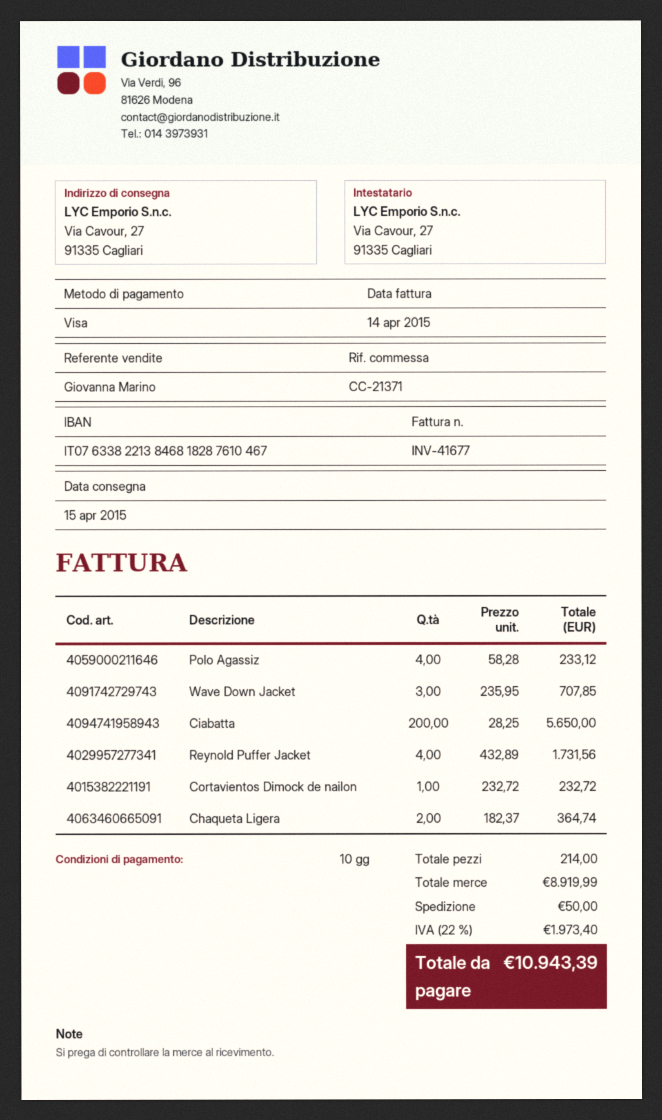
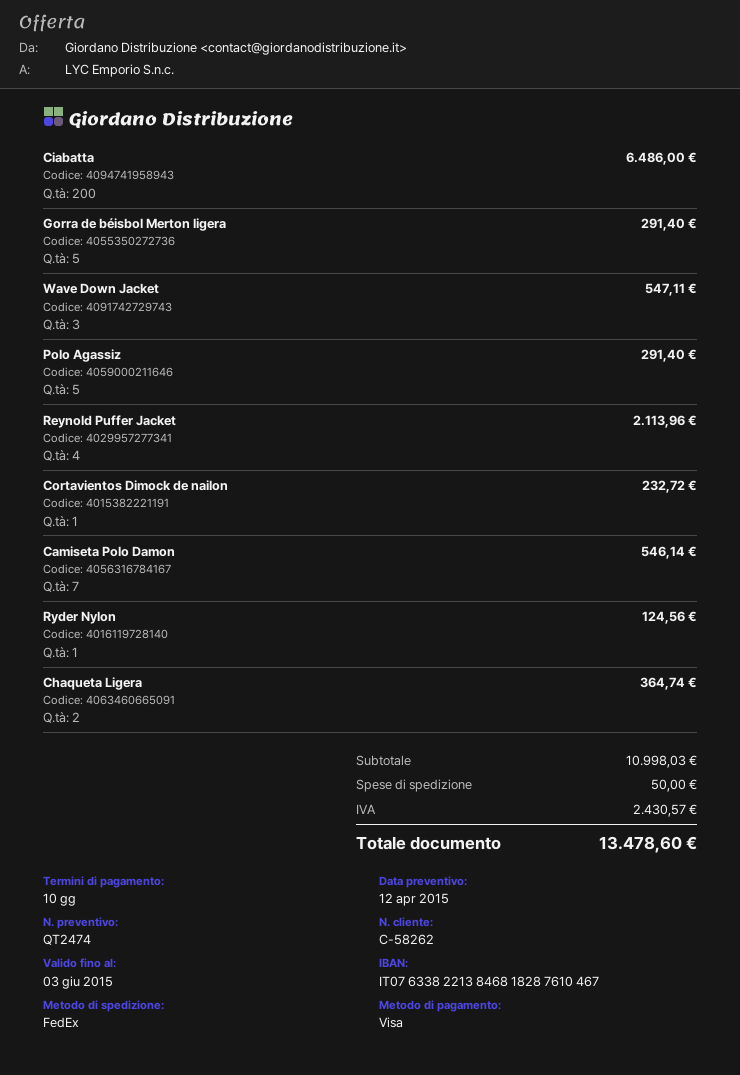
Polo Agassiz: 4 for 233.12 -> 5 for 291.40
Wave Down Jacket: 3 for 707.85 -> 3 for 547.11
Ciabatta: 200 for 5650.00 -> 200 for 6486.00
Reynold Puffer Jacket: 4 for 1731.56 -> 4 for 2113.96
Gorra de béisbol Merton ligera: none -> 5 for 291.40
Camiseta Polo Damon: none -> 7 for 546.14
Ryder Nylon: none -> 1 for 124.56
subtotal: 8919.99 -> 10998.03
tax: 1973.40 -> 2430.57
total: 10943.39 -> 13478.60

